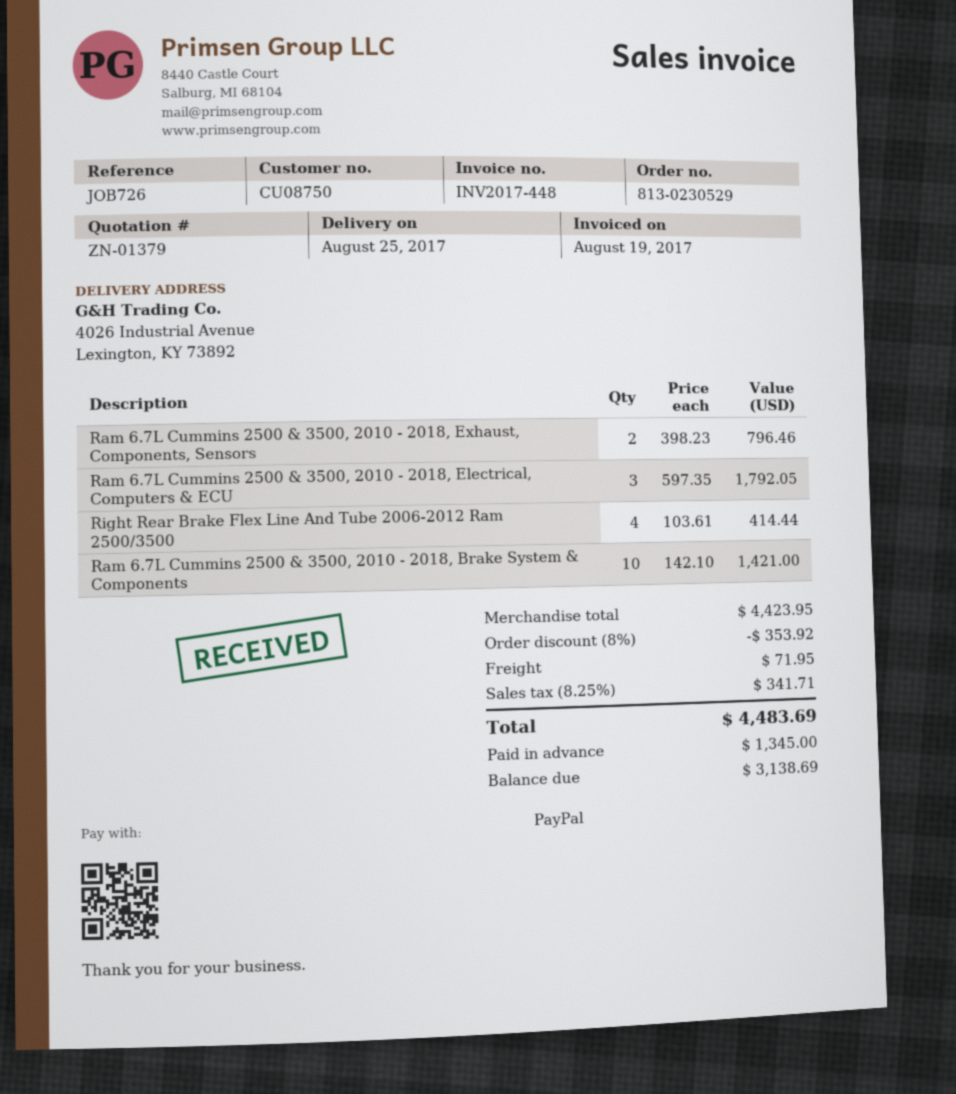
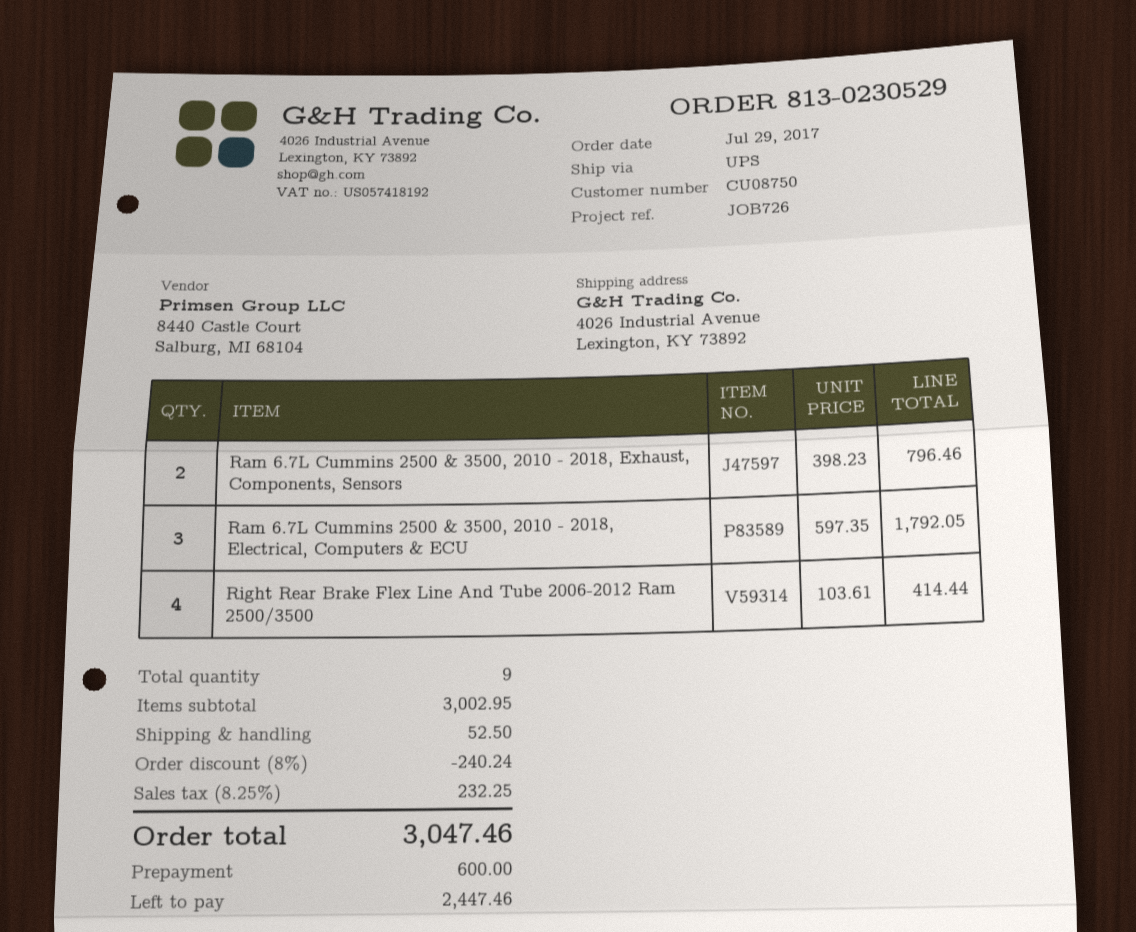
Ram 6.7L Cummins 2500 & 3500, 2010 - 2018, Brake System & Components: 10 x 142.10 = 1421.00 -> none
subtotal: 4423.95 -> 3002.95
discount: 8% = 353.92 -> 8% = 240.24
shipping: 71.95 -> 52.50
tax: 8.25% = 341.71 -> 8.25% = 232.25
total: 4483.69 -> 3047.46
deposit: 1345.00 -> 600.00
balance: 3138.69 -> 2447.46

